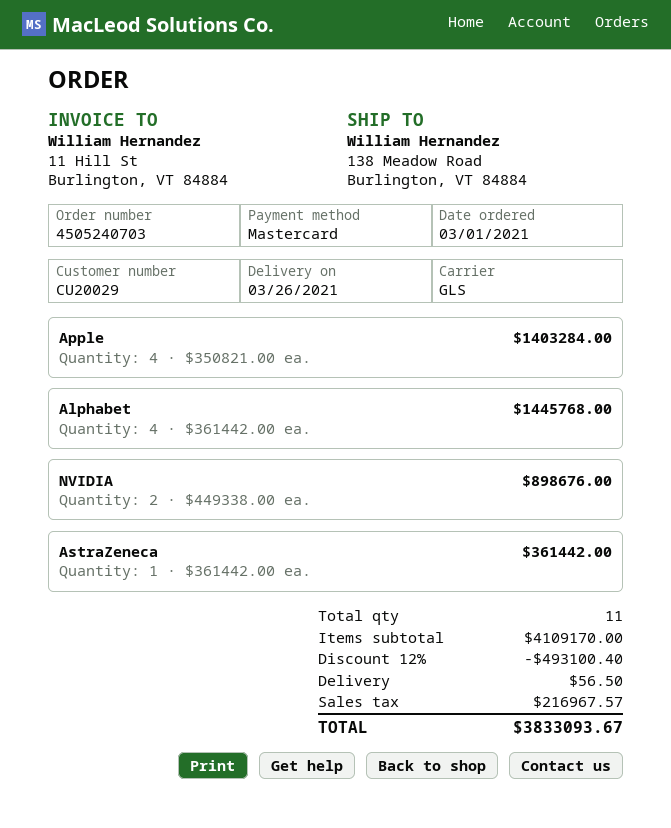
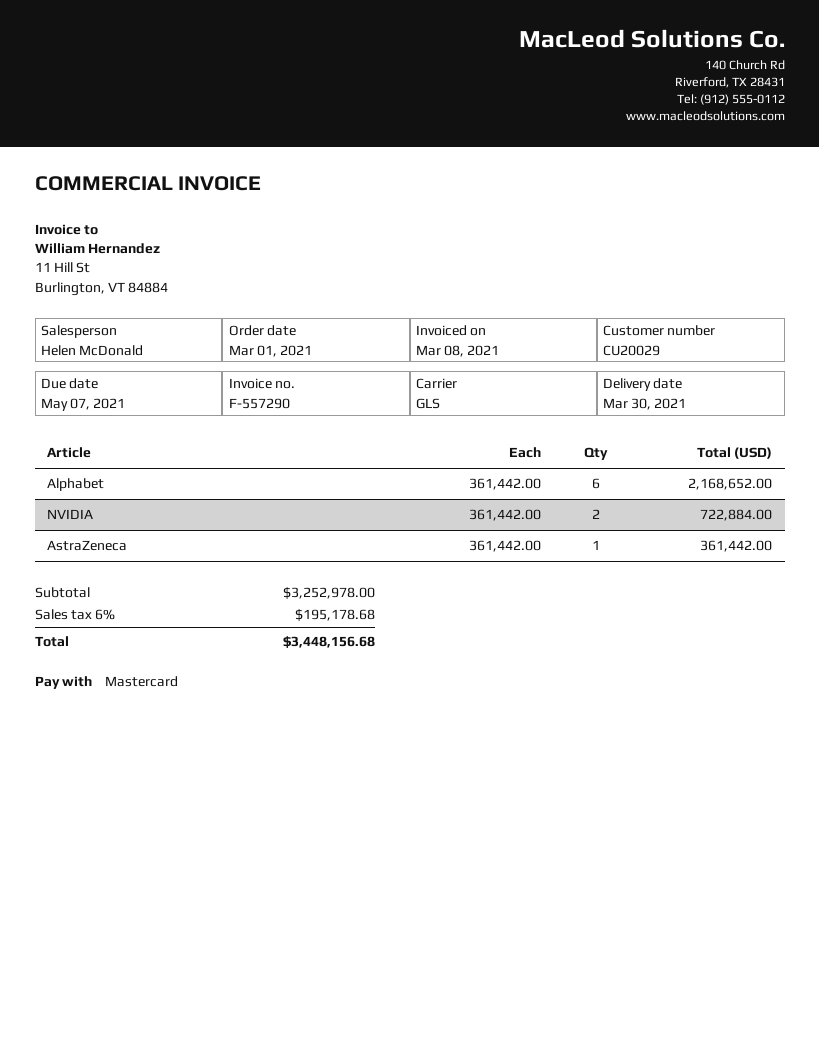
delivery date: 2021-03-26 -> 2021-03-30
Apple: 4 x 350821.00 = 1403284.00 -> none
Alphabet: 4 x 361442.00 = 1445768.00 -> 6 x 361442.00 = 2168652.00
NVIDIA: 2 x 449338.00 = 898676.00 -> 2 x 361442.00 = 722884.00
subtotal: 4109170.00 -> 3252978.00
discount: 12% = 493100.40 -> none
shipping: 56.50 -> none
tax: 216967.57 -> 195178.68
total: 3833093.67 -> 3448156.68

